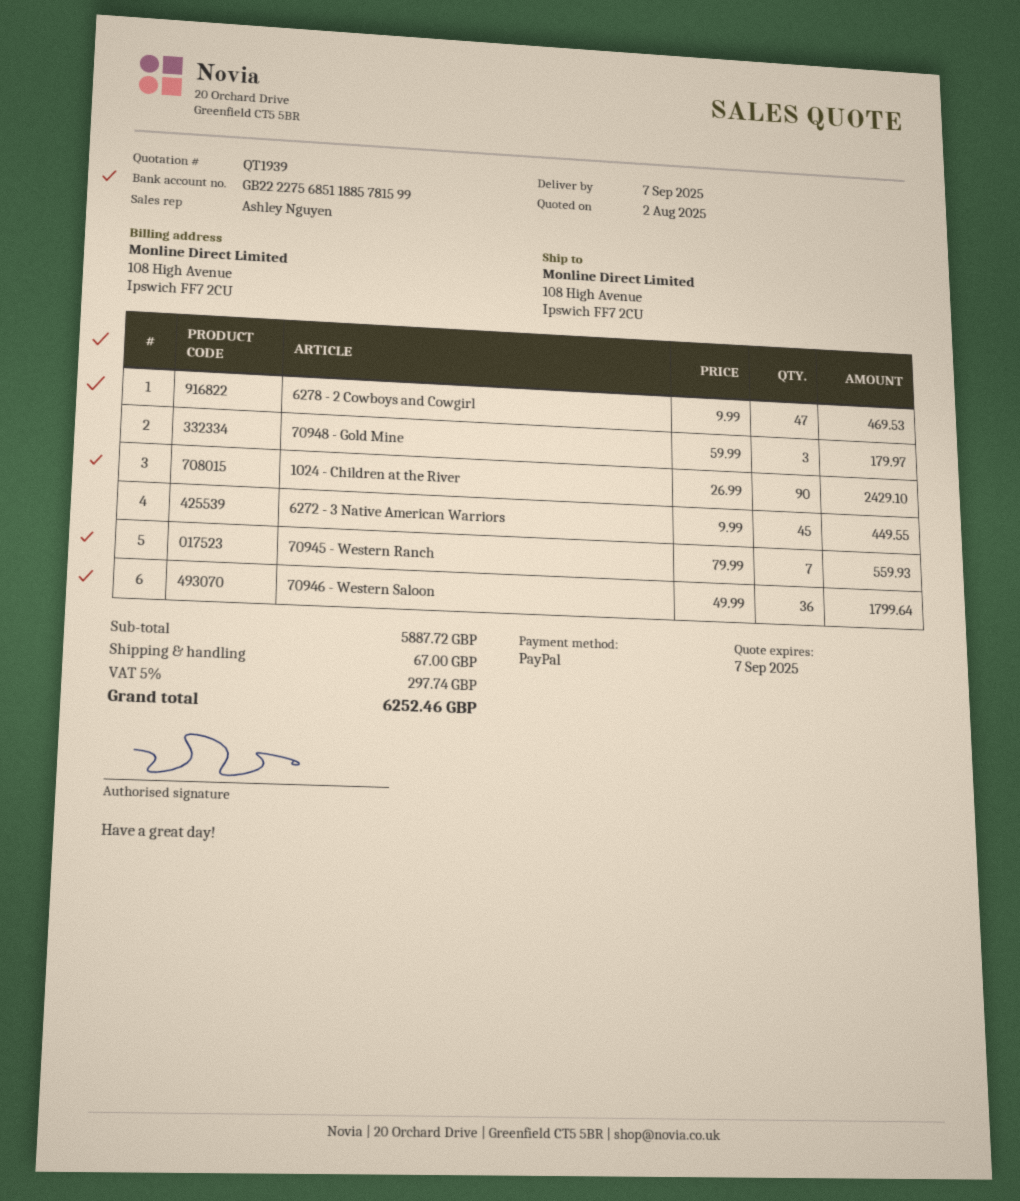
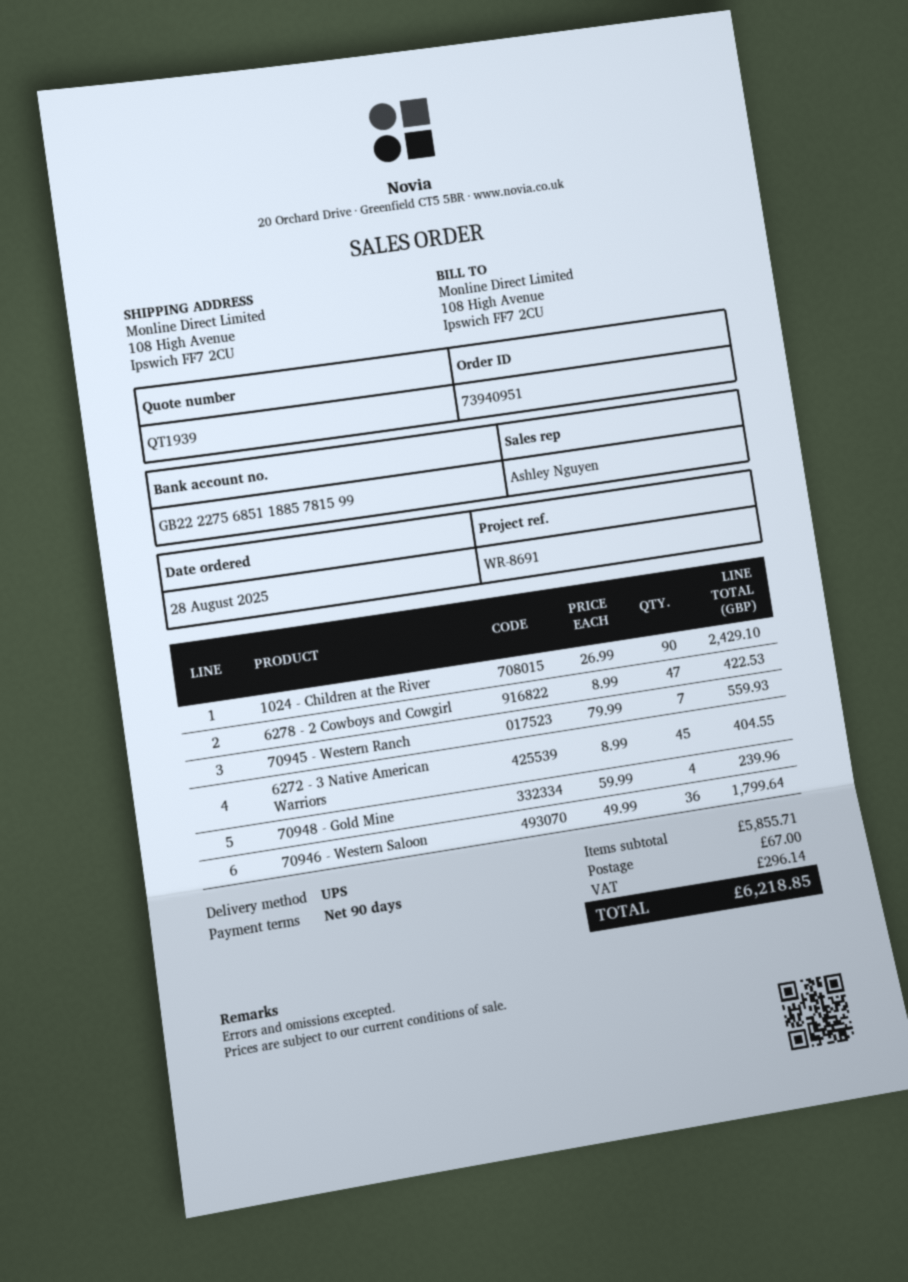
6278 - 2 Cowboys and Cowgirl: 47 x 9.99 = 469.53 -> 47 x 8.99 = 422.53
70948 - Gold Mine: 3 x 59.99 = 179.97 -> 4 x 59.99 = 239.96
6272 - 3 Native American Warriors: 45 x 9.99 = 449.55 -> 45 x 8.99 = 404.55
subtotal: 5887.72 -> 5855.71
tax: 297.74 -> 296.14
total: 6252.46 -> 6218.85

